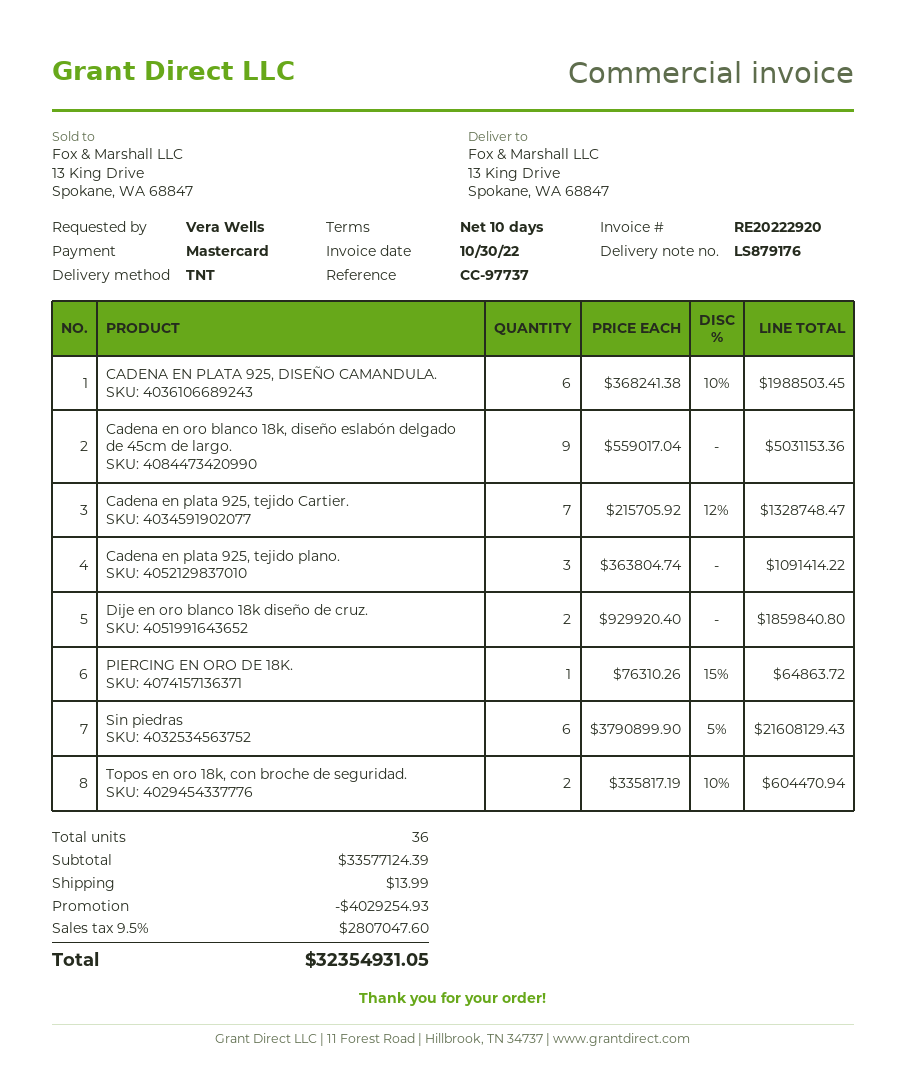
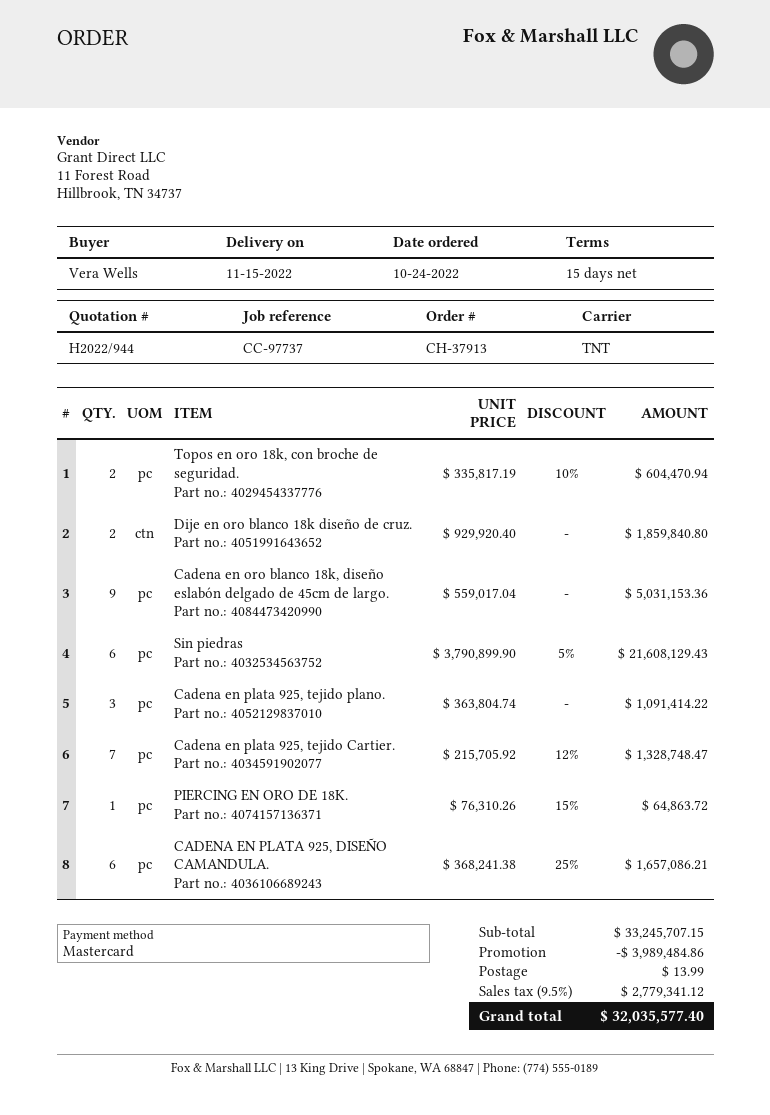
payment terms: 10 days -> 15 days
CADENA EN PLATA 925, DISEÑO CAMANDULA.: 6 x 368241.38 - 10% = 1988503.45 -> 6 x 368241.38 - 25% = 1657086.21
subtotal: 33577124.39 -> 33245707.15
discount: 4029254.93 -> 3989484.86
tax: 9.5% = 2807047.60 -> 9.5% = 2779341.12
total: 32354931.05 -> 32035577.40

